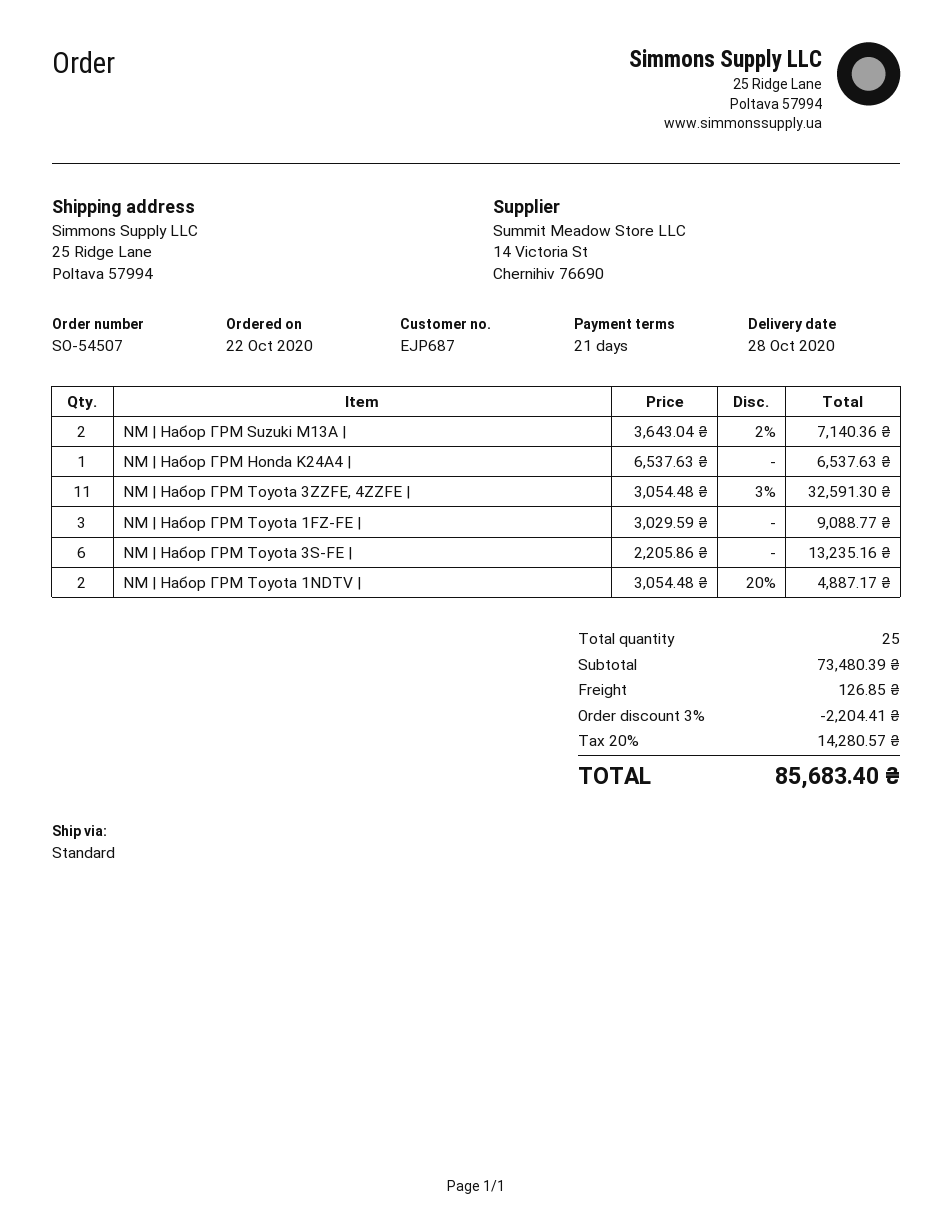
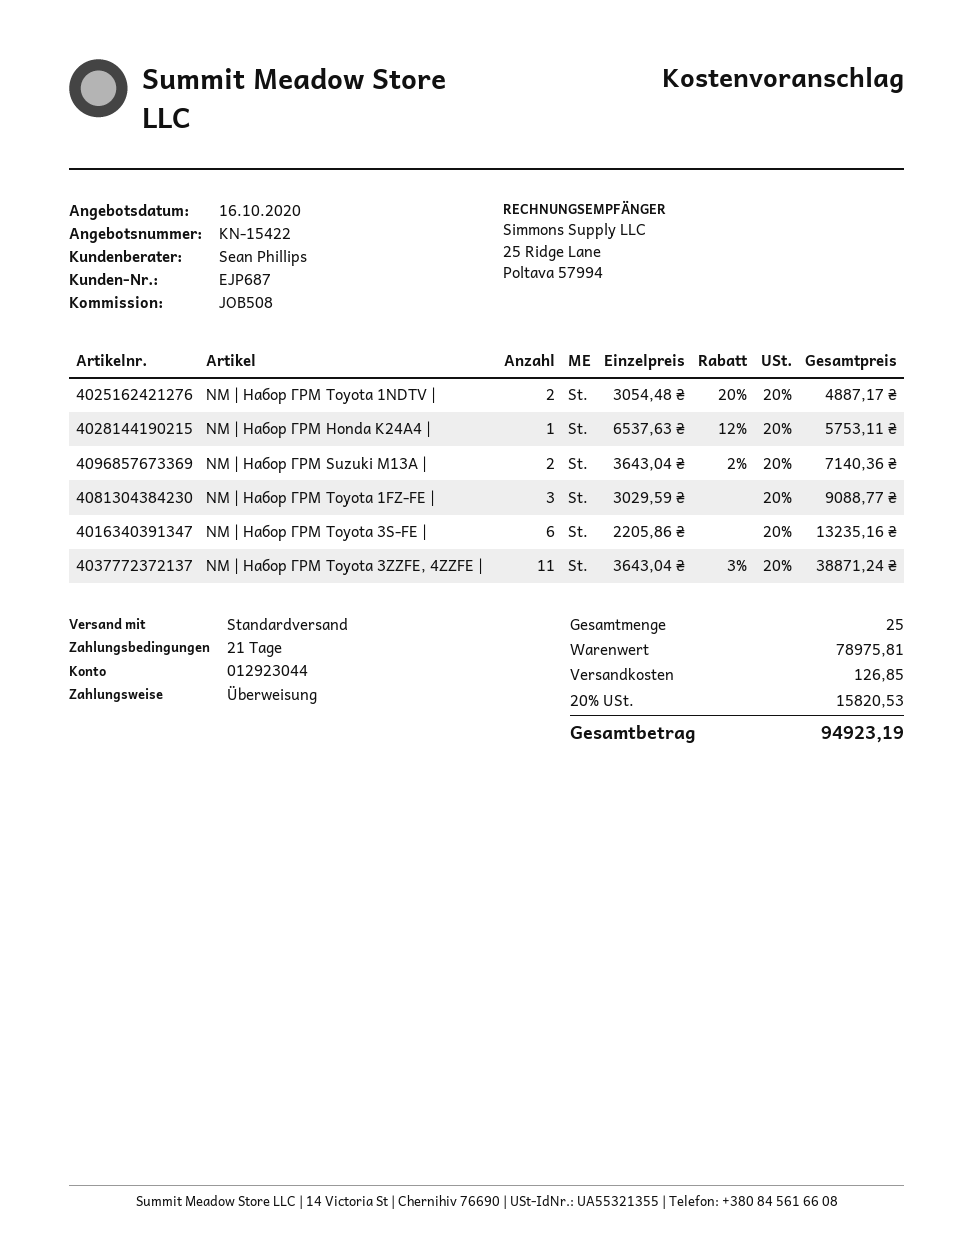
NM | Набор ГРМ Honda K24A4 |: 1 x 6537.63 = 6537.63 -> 1 x 6537.63 - 12% = 5753.11
NM | Набор ГРМ Toyota 3ZZFE, 4ZZFE |: 11 x 3054.48 - 3% = 32591.30 -> 11 x 3643.04 - 3% = 38871.24
subtotal: 73480.39 -> 78975.81
discount: 3% = 2204.41 -> none
tax: 20% = 14280.57 -> 20% = 15820.53
total: 85683.40 -> 94923.19

